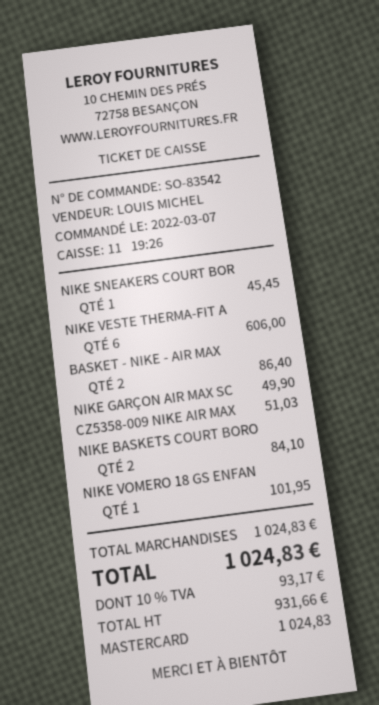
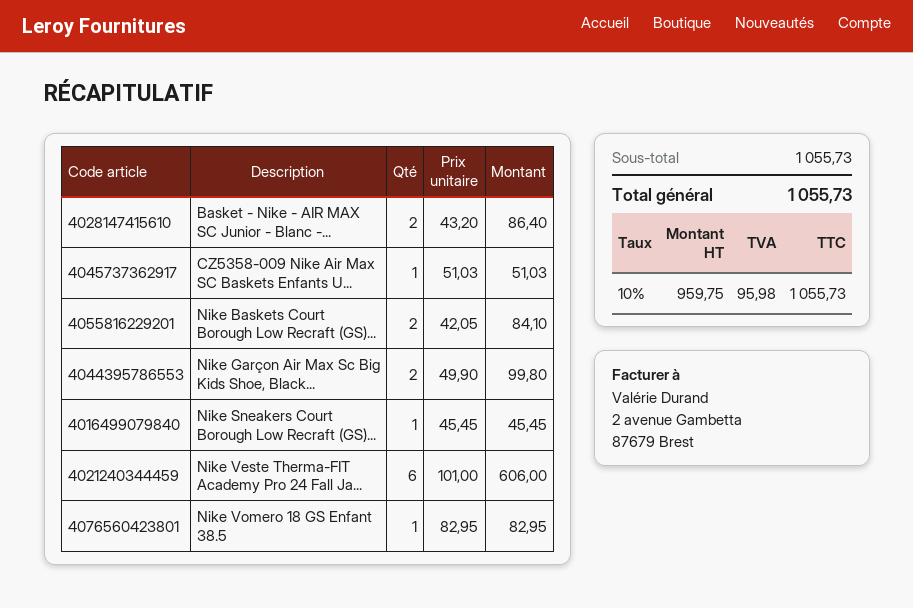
NIKE GARÇON AIR MAX SC: 1 for 49.90 -> 2 for 99.80
NIKE VOMERO 18 GS ENFAN: 1 for 101.95 -> 1 for 82.95
subtotal: 1024.83 -> 1055.73
net: 931.66 -> 959.75
tax: 10% = 93.17 -> 10% = 95.98
total: 1024.83 -> 1055.73

